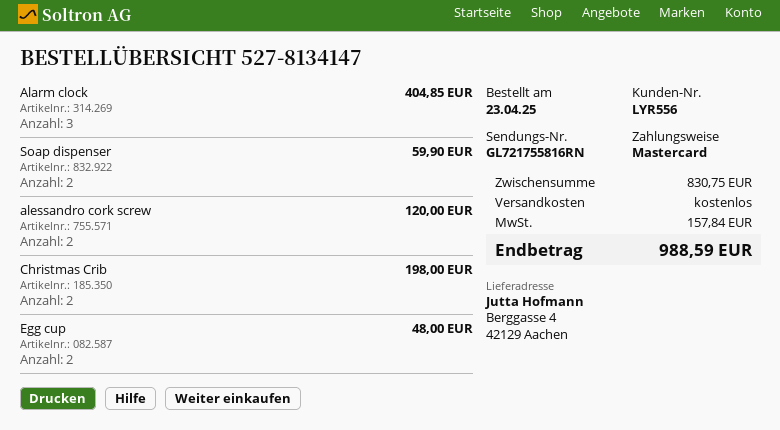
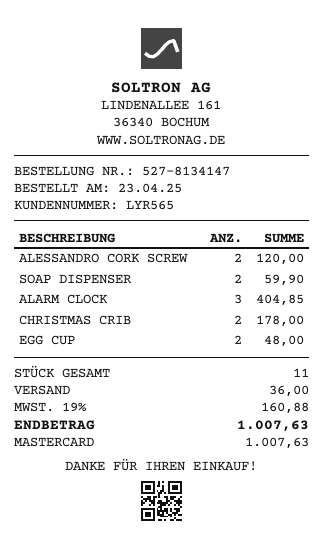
customer number: LYR556 -> LYR565
Christmas Crib: 2 for 198.00 -> 2 for 178.00
shipping: 0.00 -> 36.00
tax: 157.84 -> 160.88
total: 988.59 -> 1007.63

